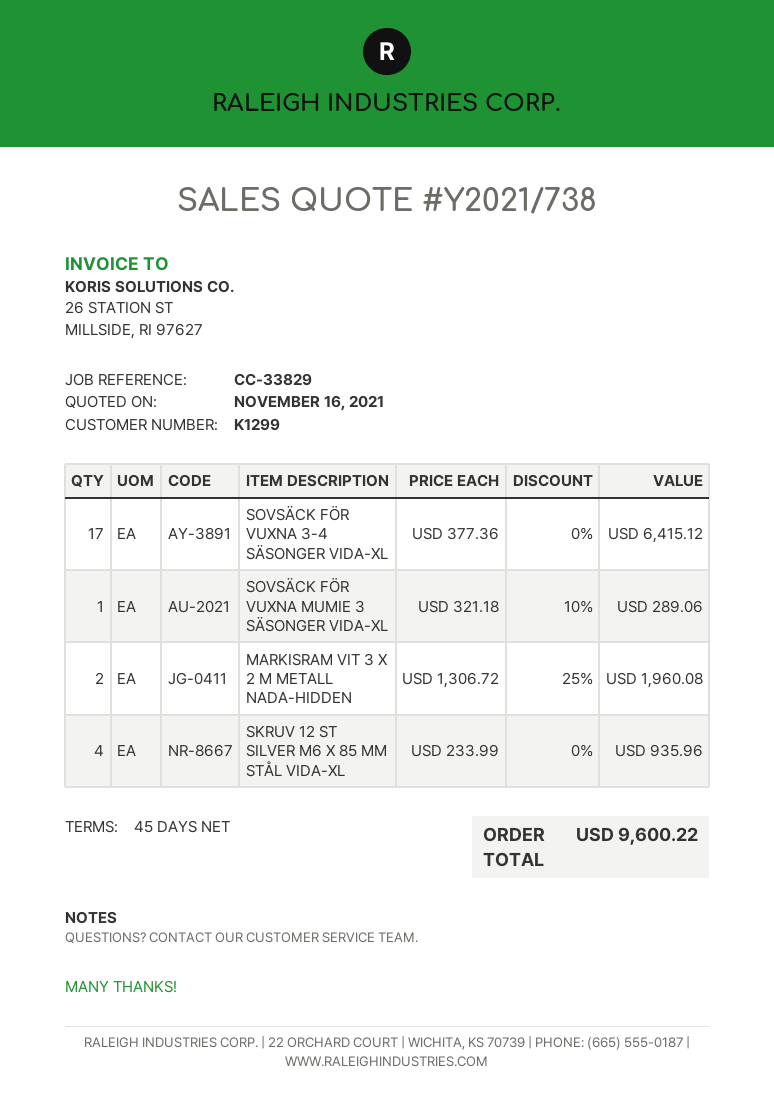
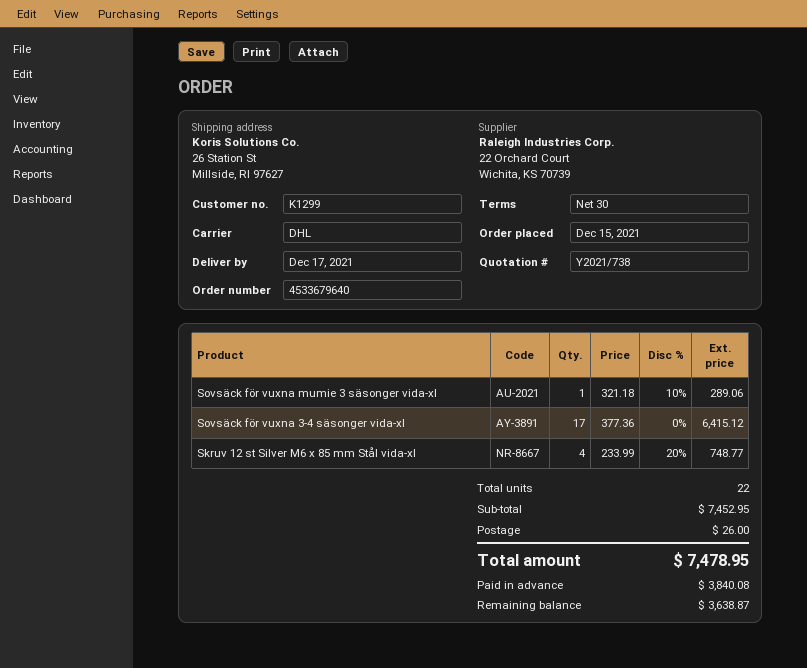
payment terms: 45 days -> 30 days
MARKISRAM VIT 3 X 2 M METALL NADA-HIDDEN: 2 x 1306.72 - 25% = 1960.08 -> none
SKRUV 12 ST SILVER M6 X 85 MM STÅL VIDA-XL: 4 x 233.99 = 935.96 -> 4 x 233.99 - 20% = 748.77
shipping: none -> 26.00
total: 9600.22 -> 7478.95

